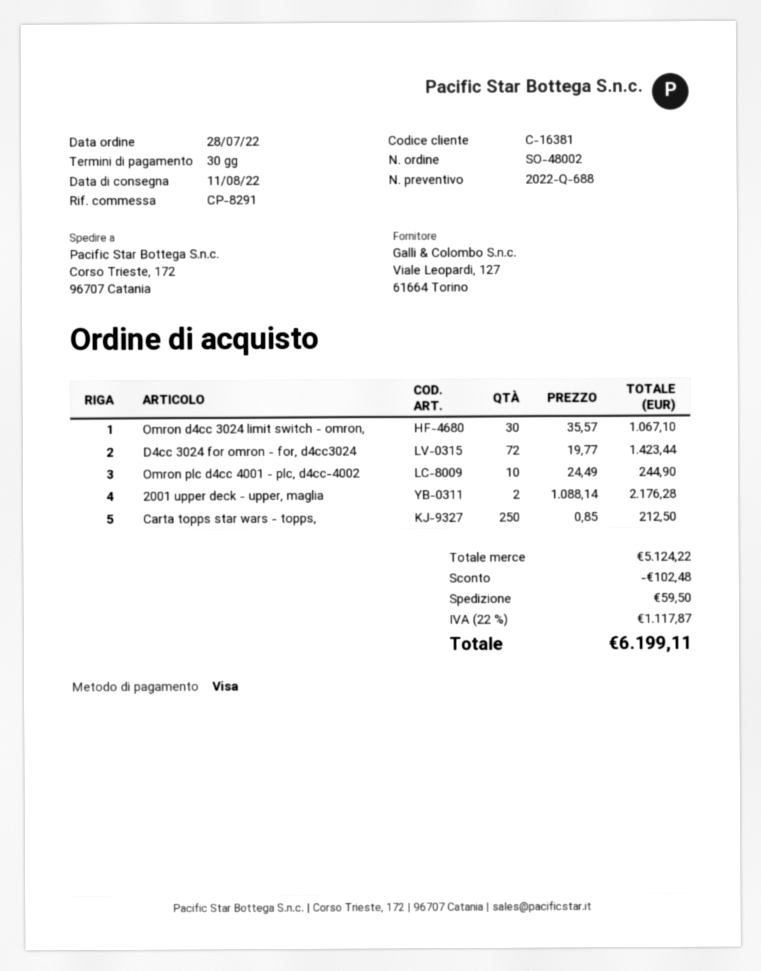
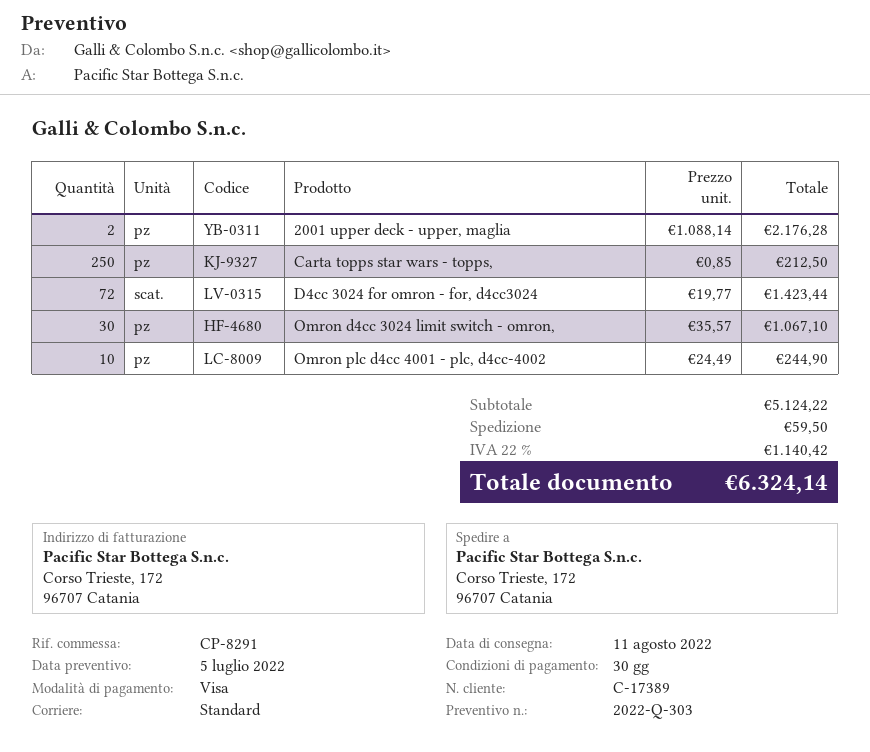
quote number: 2022-Q-688 -> 2022-Q-303
customer number: C-16381 -> C-17389
discount: 102.48 -> none
tax: 22% = 1117.87 -> 22% = 1140.42
total: 6199.11 -> 6324.14

